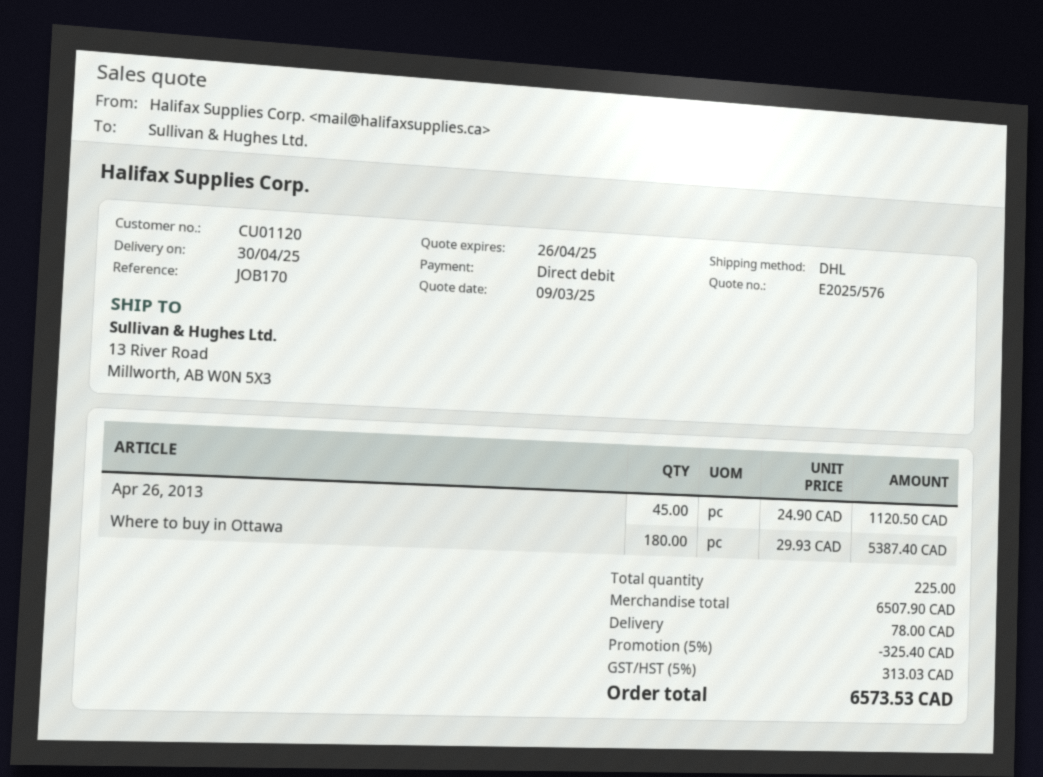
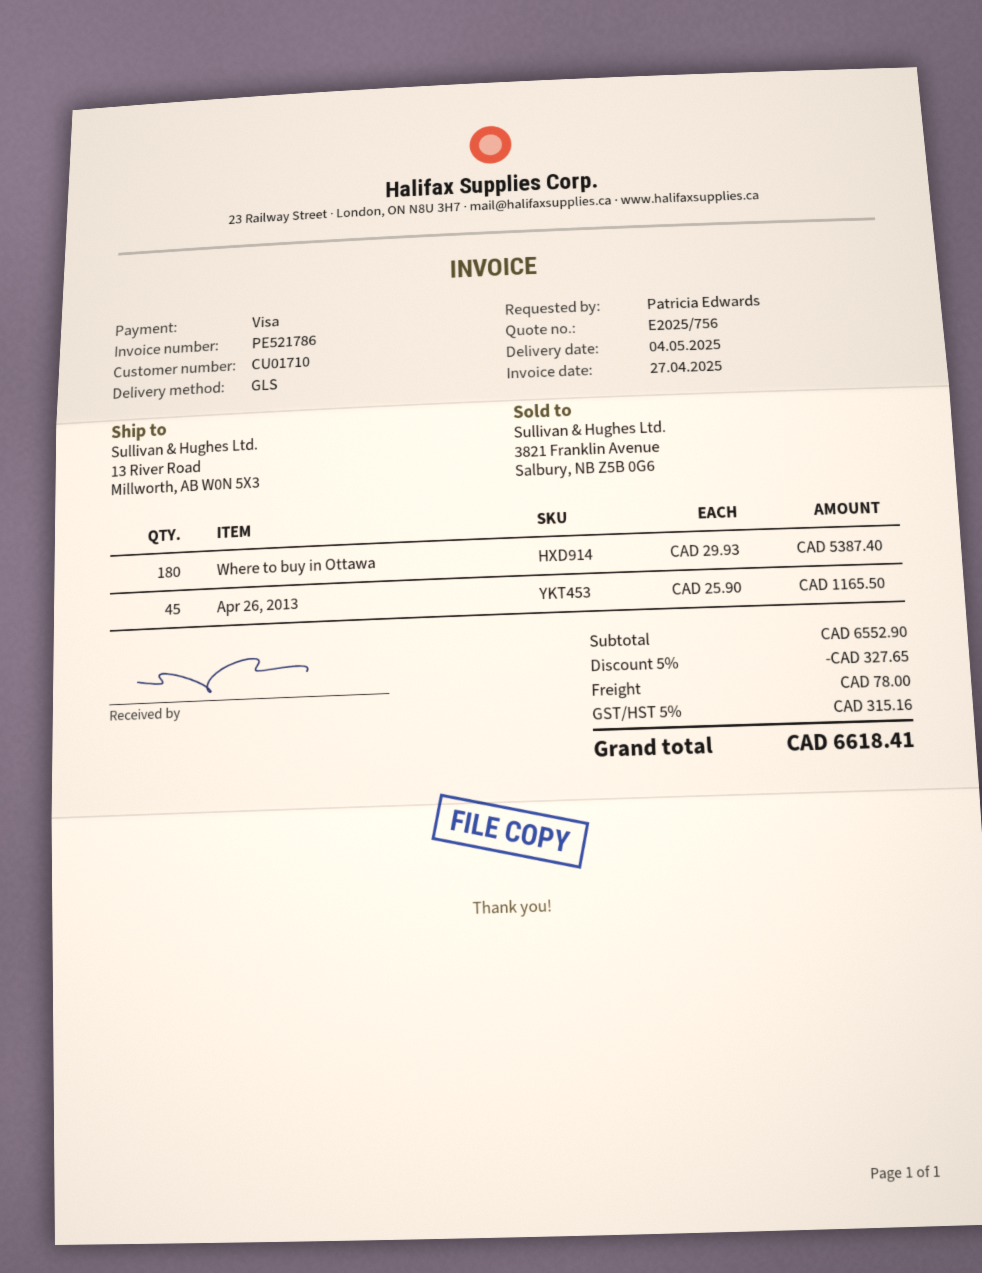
quote number: E2025/576 -> E2025/756
delivery date: 2025-04-30 -> 2025-05-04
customer number: CU01120 -> CU01710
payment method: direct debit -> Visa
shipping method: DHL -> GLS
Apr 26, 2013: 45 x 24.90 = 1120.50 -> 45 x 25.90 = 1165.50
subtotal: 6507.90 -> 6552.90
discount: 5% = 325.40 -> 5% = 327.65
tax: 5% = 313.03 -> 5% = 315.16
total: 6573.53 -> 6618.41

